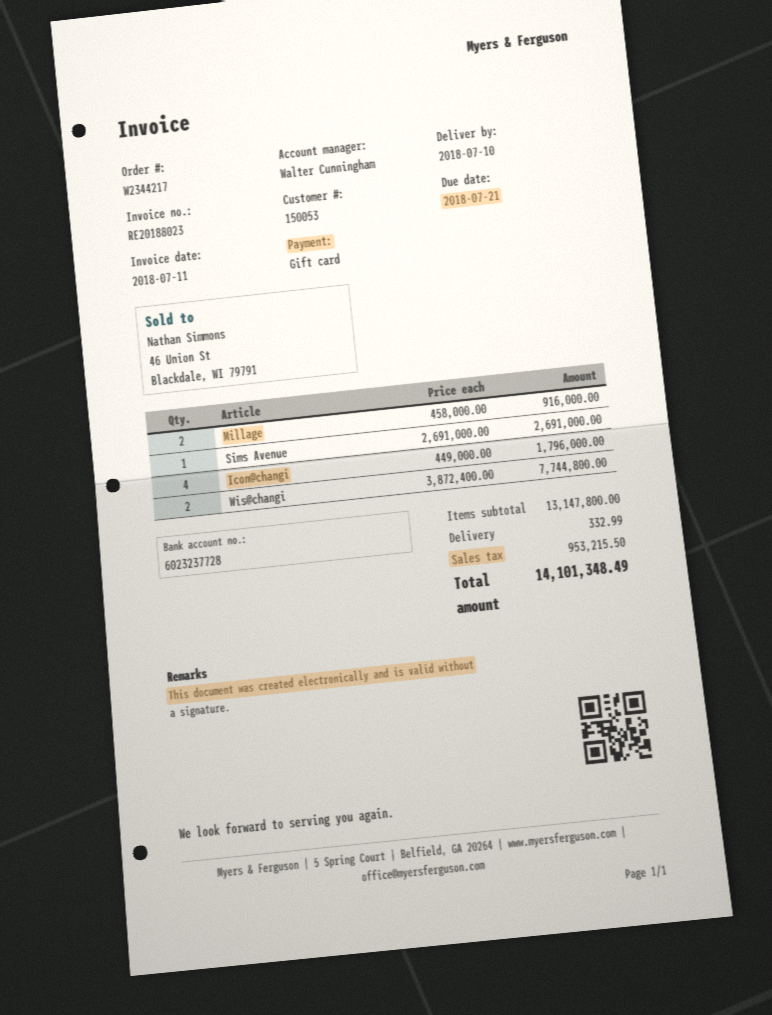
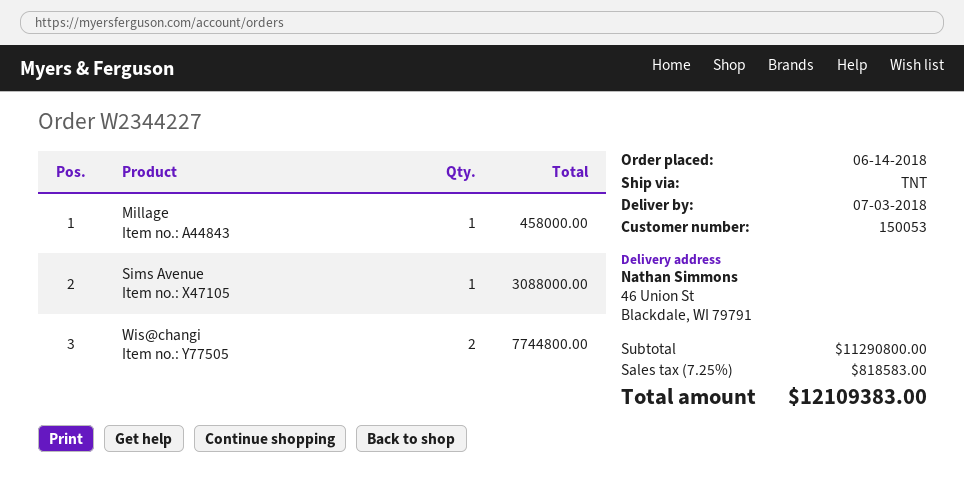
order number: W2344217 -> W2344227
delivery date: 2018-07-10 -> 2018-07-03
Millage: 2 for 916000.00 -> 1 for 458000.00
Sims Avenue: 1 for 2691000.00 -> 1 for 3088000.00
Icon@changi: 4 for 1796000.00 -> none
subtotal: 13147800.00 -> 11290800.00
shipping: 332.99 -> none
tax: 953215.50 -> 818583.00
total: 14101348.49 -> 12109383.00

